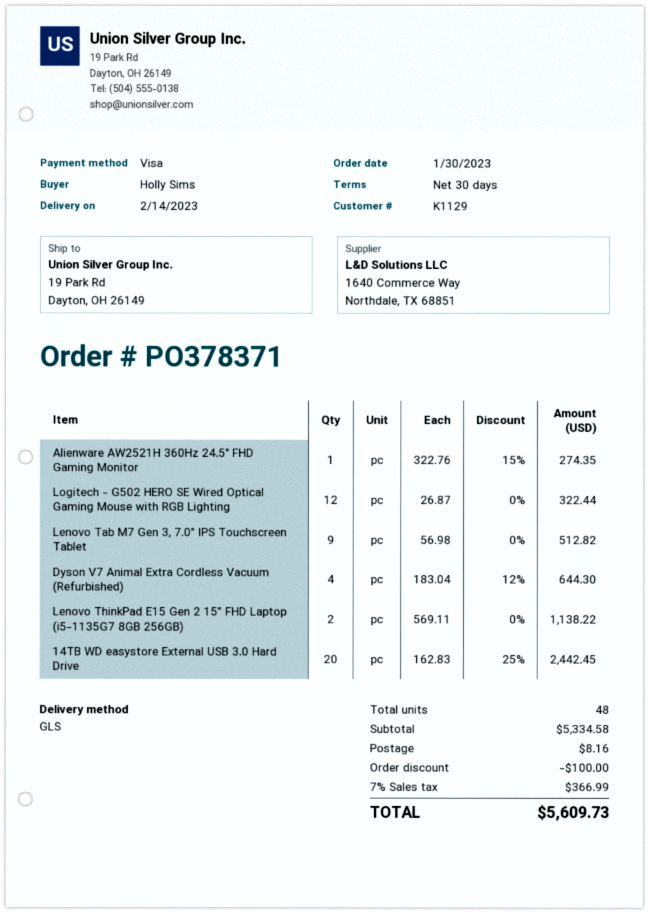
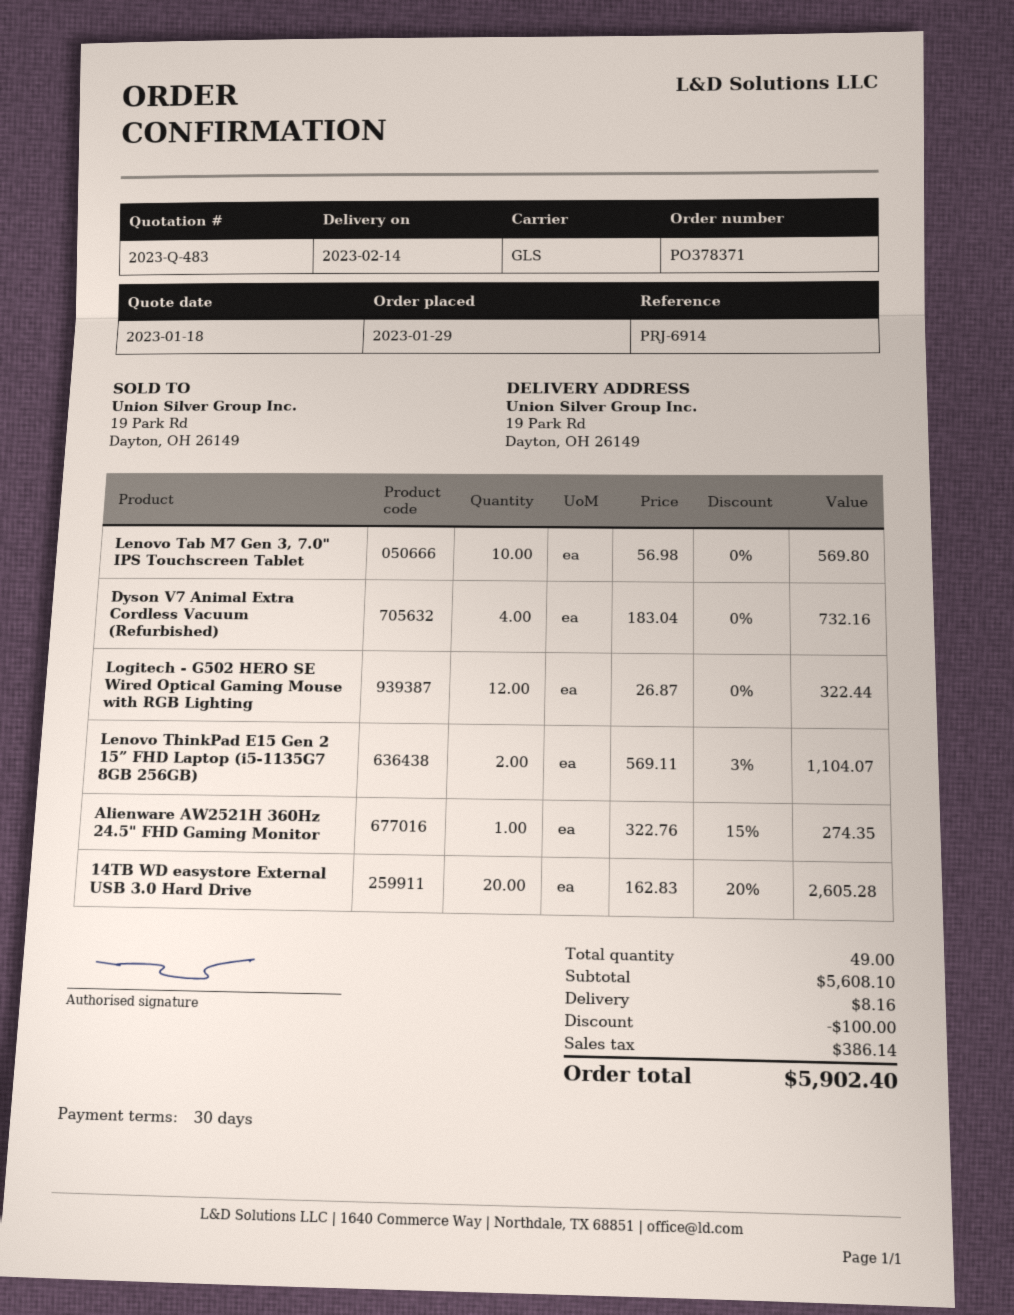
order date: 2023-01-30 -> 2023-01-29
Lenovo Tab M7 Gen 3, 7.0" IPS Touchscreen Tablet: 9 x 56.98 = 512.82 -> 10 x 56.98 = 569.80
Dyson V7 Animal Extra Cordless Vacuum (Refurbished): 4 x 183.04 - 12% = 644.30 -> 4 x 183.04 = 732.16
Lenovo ThinkPad E15 Gen 2 15” FHD Laptop (i5-1135G7 8GB 256GB): 2 x 569.11 = 1138.22 -> 2 x 569.11 - 3% = 1104.07
14TB WD easystore External USB 3.0 Hard Drive: 20 x 162.83 - 25% = 2442.45 -> 20 x 162.83 - 20% = 2605.28
total quantity: 48 -> 49
subtotal: 5334.58 -> 5608.10
tax: 366.99 -> 386.14
total: 5609.73 -> 5902.40

